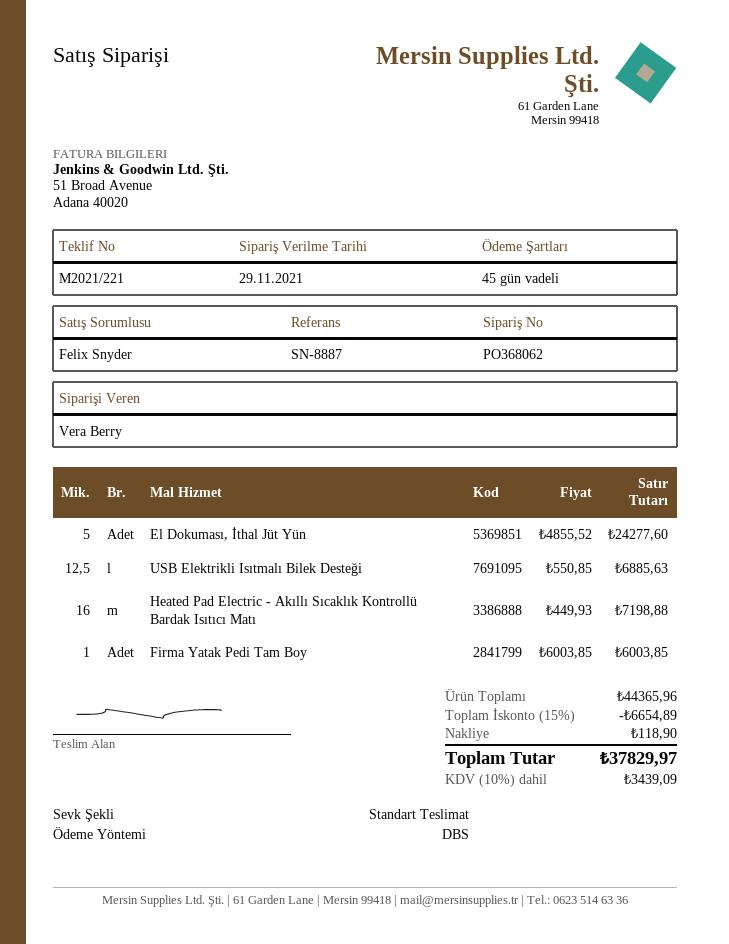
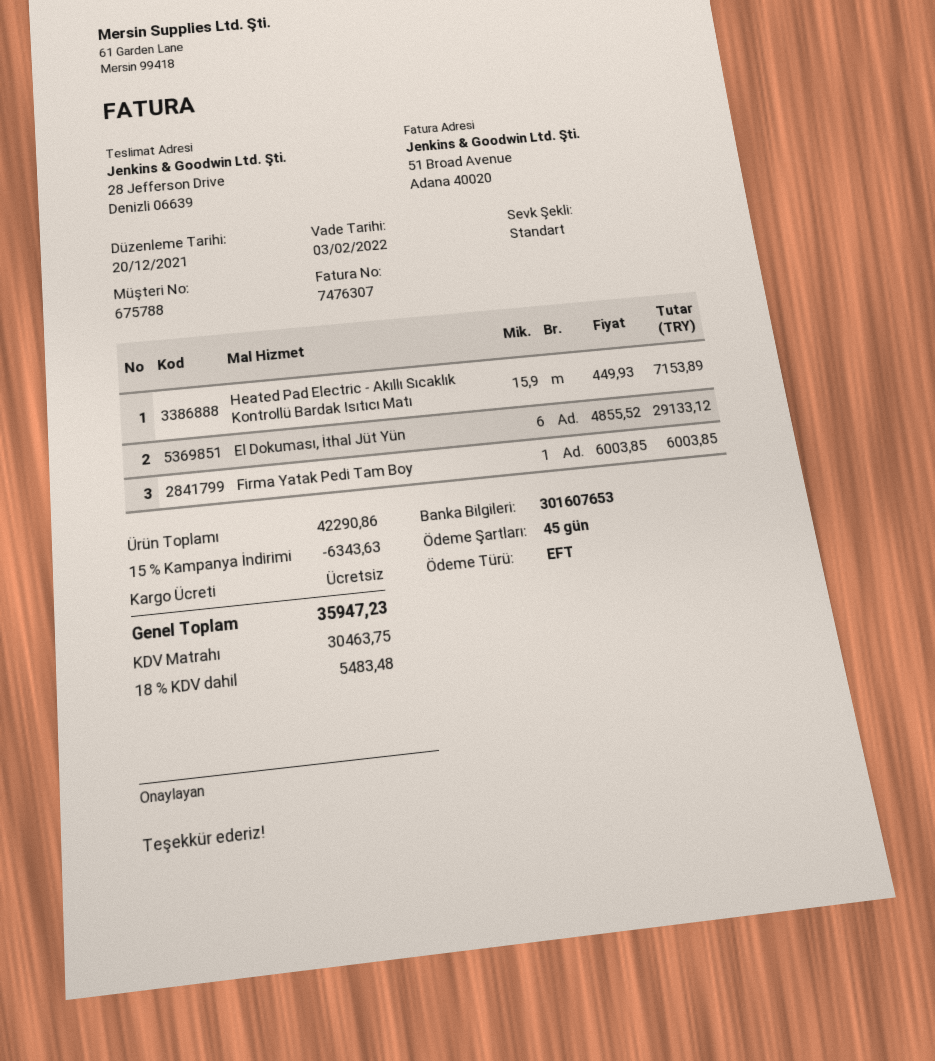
payment method: direct debit -> bank transfer
El Dokuması, İthal Jüt Yün: 5 x 4855.52 = 24277.60 -> 6 x 4855.52 = 29133.12
USB Elektrikli Isıtmalı Bilek Desteği: 12.5 x 550.85 = 6885.63 -> none
Heated Pad Electric - Akıllı Sıcaklık Kontrollü Bardak Isıtıcı Matı: 16 x 449.93 = 7198.88 -> 15.9 x 449.93 = 7153.89
subtotal: 44365.96 -> 42290.86
discount: 15% = 6654.89 -> 15% = 6343.63
shipping: 118.90 -> 0.00
tax: 10% = 3439.09 -> 18% = 5483.48
total: 37829.97 -> 35947.23

